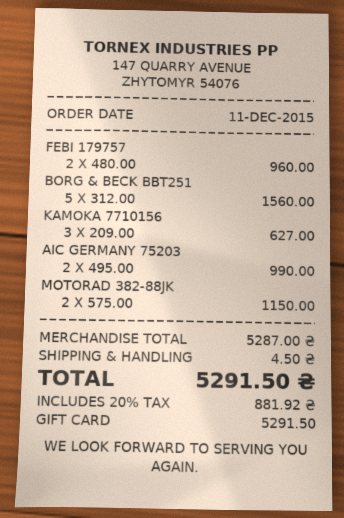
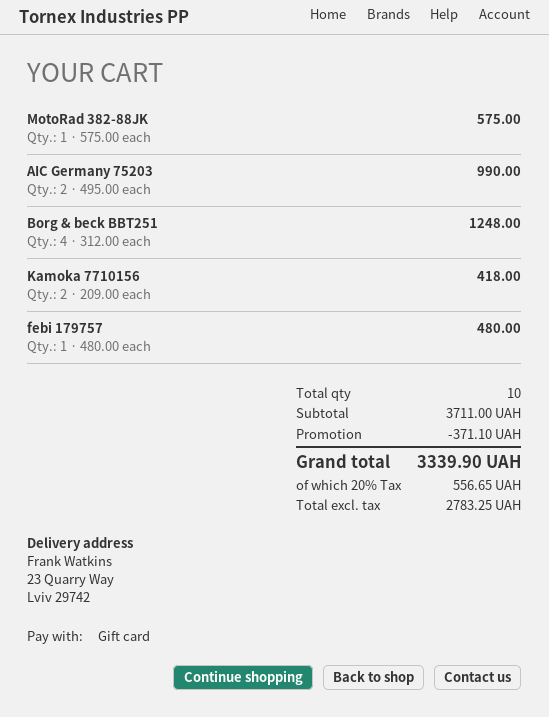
FEBI 179757: 2 x 480.00 = 960.00 -> 1 x 480.00 = 480.00
BORG & BECK BBT251: 5 x 312.00 = 1560.00 -> 4 x 312.00 = 1248.00
KAMOKA 7710156: 3 x 209.00 = 627.00 -> 2 x 209.00 = 418.00
MOTORAD 382-88JK: 2 x 575.00 = 1150.00 -> 1 x 575.00 = 575.00
subtotal: 5287.00 -> 3711.00
discount: none -> 371.10
shipping: 4.50 -> none
tax: 20% = 881.92 -> 20% = 556.65
total: 5291.50 -> 3339.90

